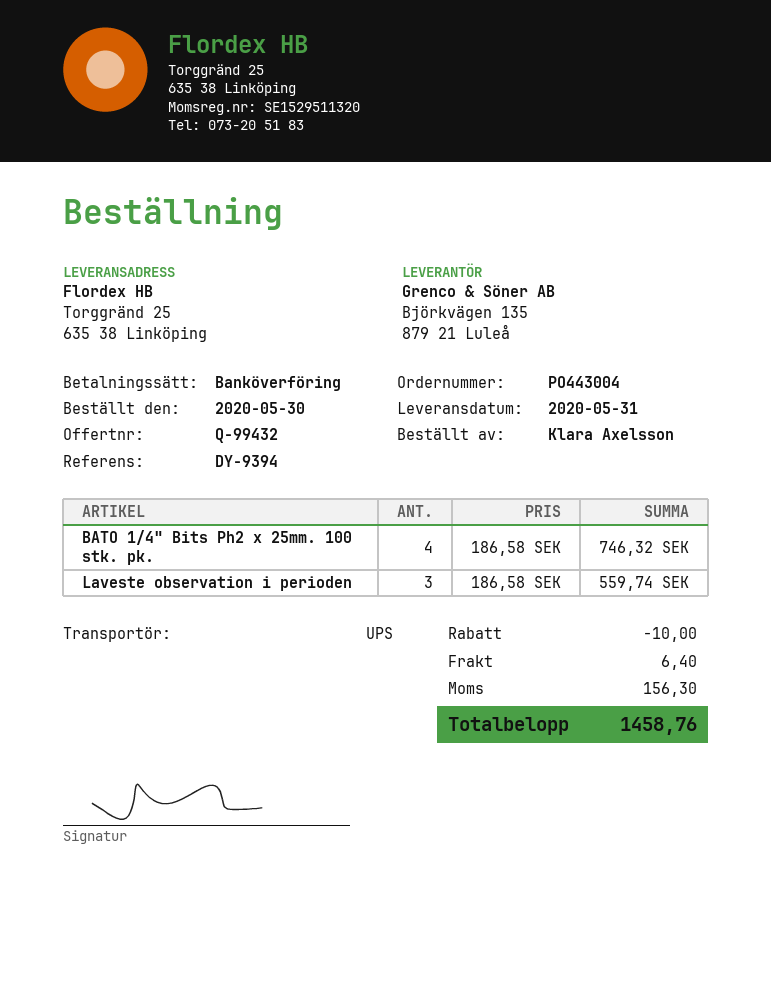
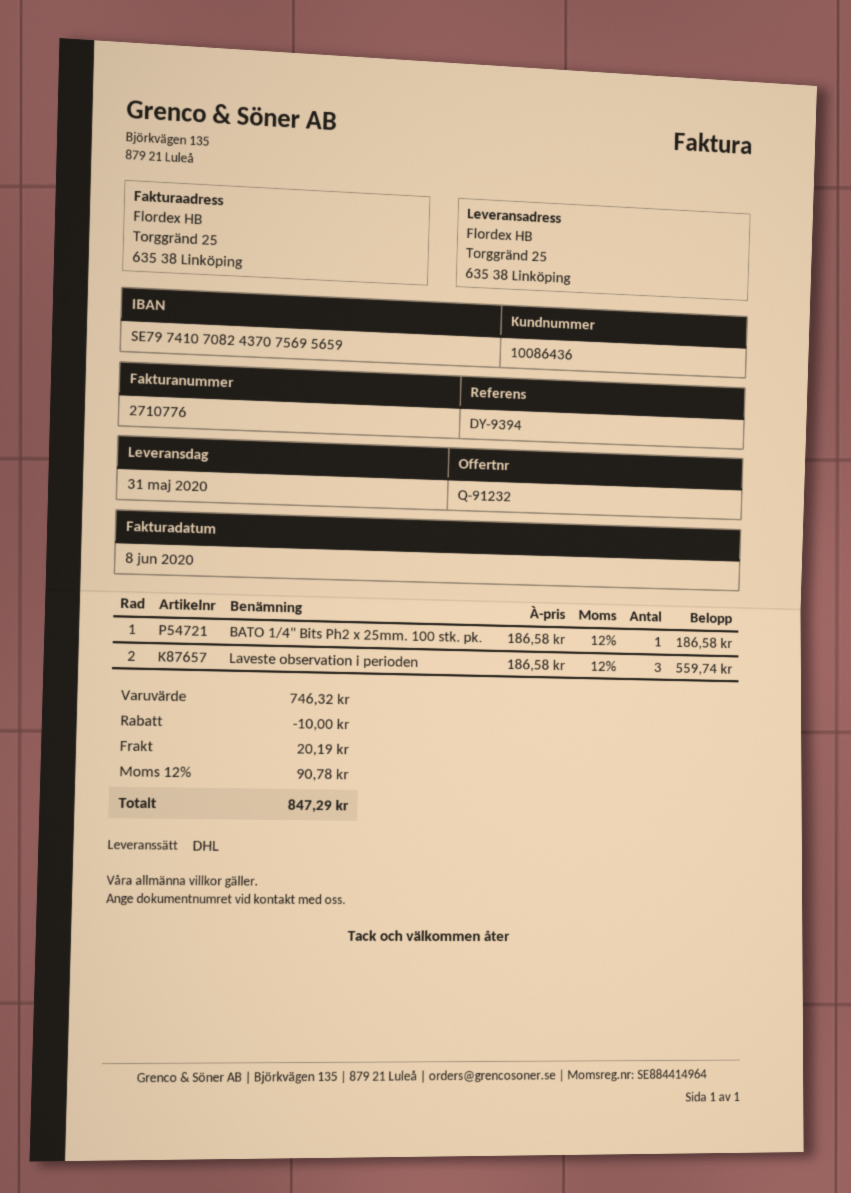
quote number: Q-99432 -> Q-91232
shipping method: UPS -> DHL
BATO 1/4" Bits Ph2 x 25mm. 100 stk. pk.: 4 x 186.58 = 746.32 -> 1 x 186.58 = 186.58
shipping: 6.40 -> 20.19
tax: 156.30 -> 90.78
total: 1458.76 -> 847.29

